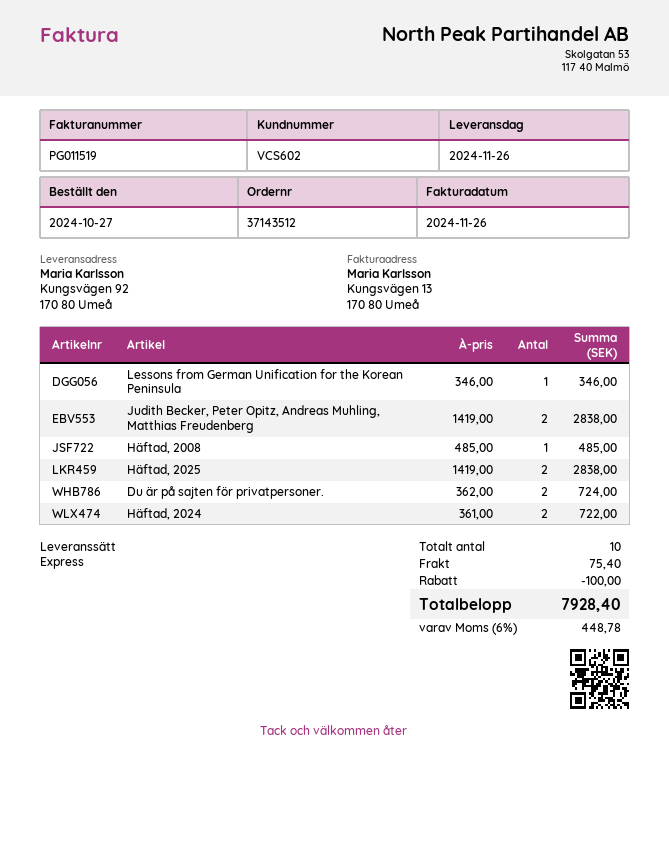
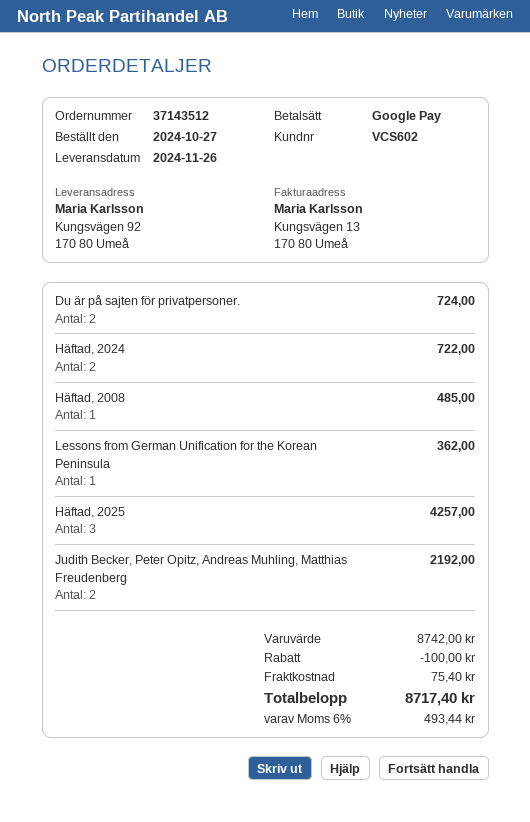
Lessons from German Unification for the Korean Peninsula: 1 for 346.00 -> 1 for 362.00
Judith Becker, Peter Opitz, Andreas Muhling, Matthias Freudenberg: 2 for 2838.00 -> 2 for 2192.00
Häftad, 2025: 2 for 2838.00 -> 3 for 4257.00
tax: 6% = 448.78 -> 6% = 493.44
total: 7928.40 -> 8717.40

